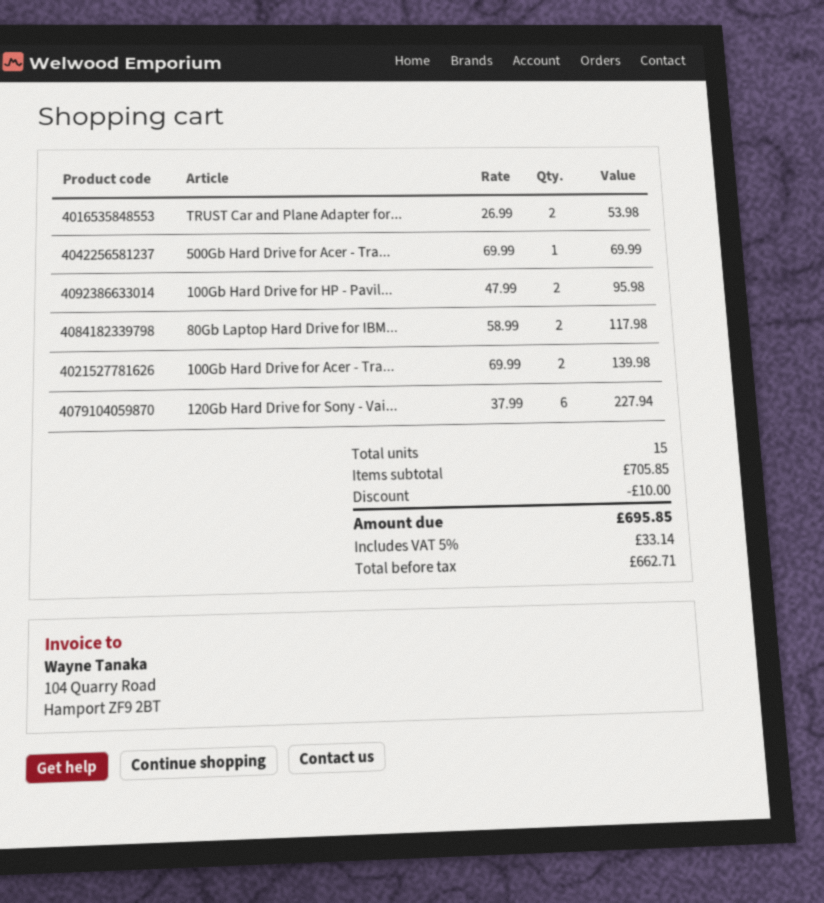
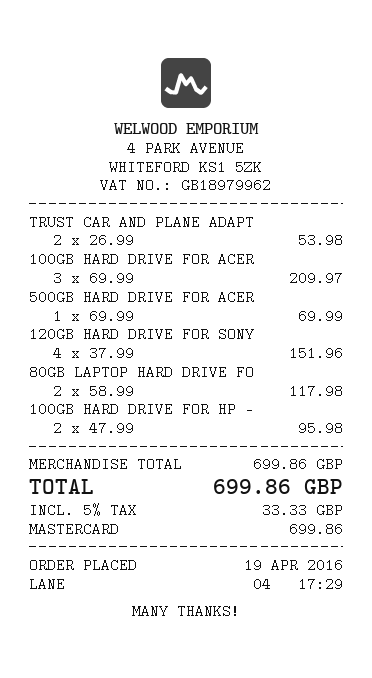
100Gb Hard Drive for Acer - Tra...: 2 x 69.99 = 139.98 -> 3 x 69.99 = 209.97
120Gb Hard Drive for Sony - Vai...: 6 x 37.99 = 227.94 -> 4 x 37.99 = 151.96
subtotal: 705.85 -> 699.86
discount: 10.00 -> none
tax: 5% = 33.14 -> 5% = 33.33
total: 695.85 -> 699.86

